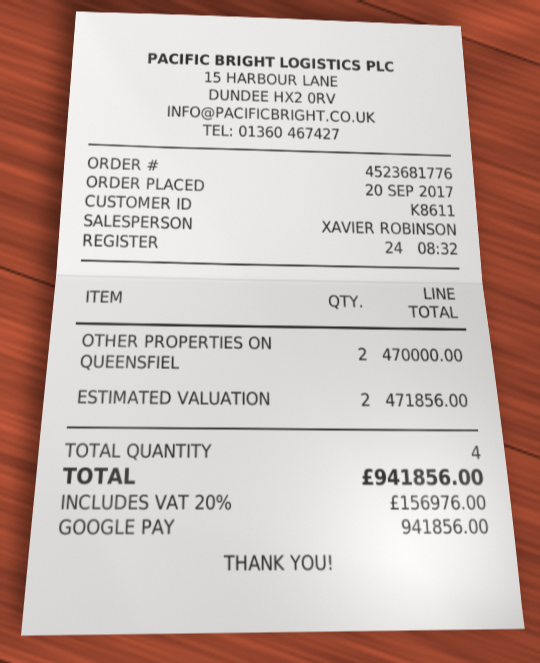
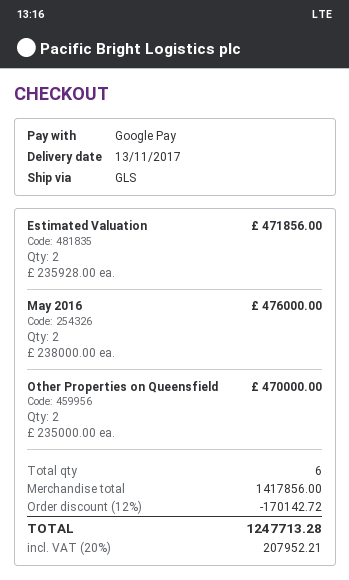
May 2016: none -> 2 for 476000.00
total quantity: 4 -> 6
discount: none -> 12% = 170142.72
tax: 20% = 156976.00 -> 20% = 207952.21
total: 941856.00 -> 1247713.28

